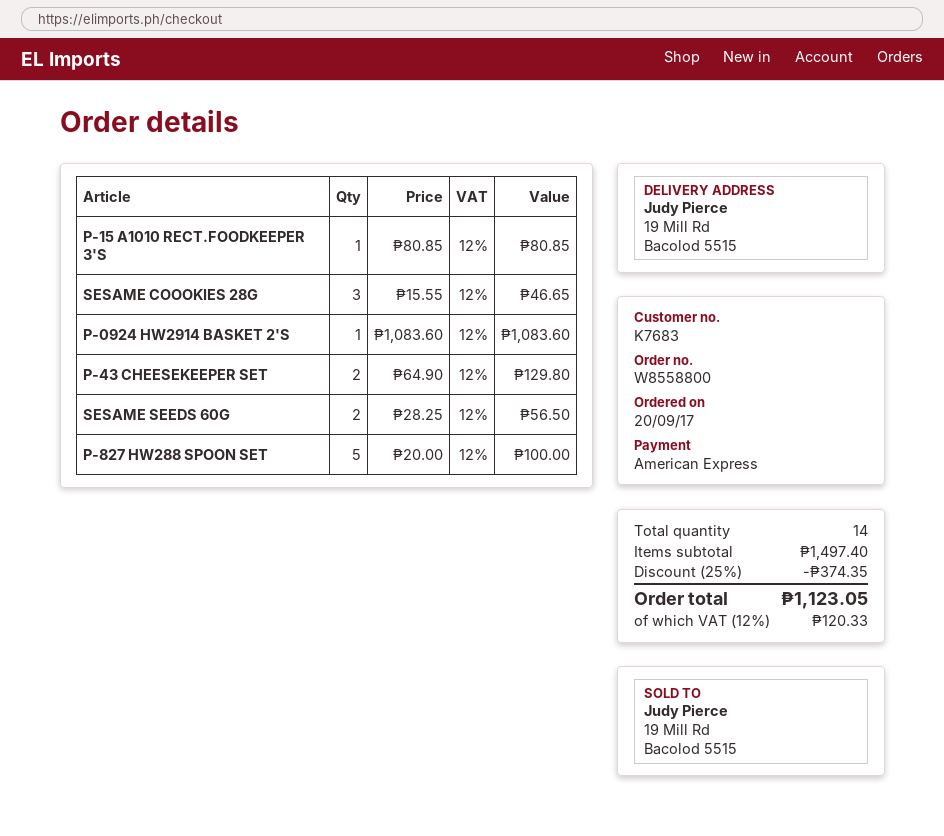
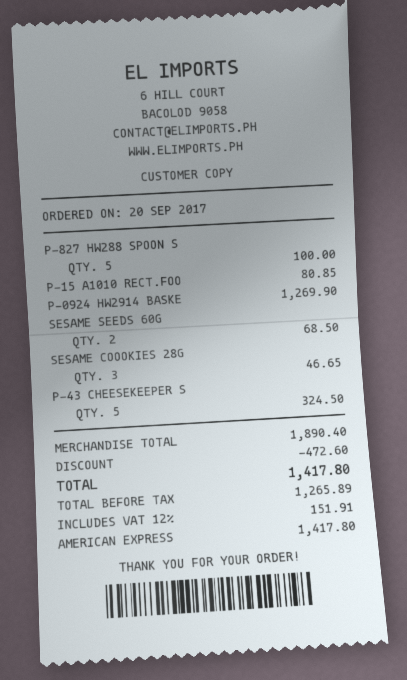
P-0924 HW2914 BASKET 2'S: 1 for 1083.60 -> 1 for 1269.90
P-43 CHEESEKEEPER SET: 2 for 129.80 -> 5 for 324.50
SESAME SEEDS 60G: 2 for 56.50 -> 2 for 68.50
subtotal: 1497.40 -> 1890.40
discount: 374.35 -> 472.60
tax: 12% = 120.33 -> 12% = 151.91
total: 1123.05 -> 1417.80

